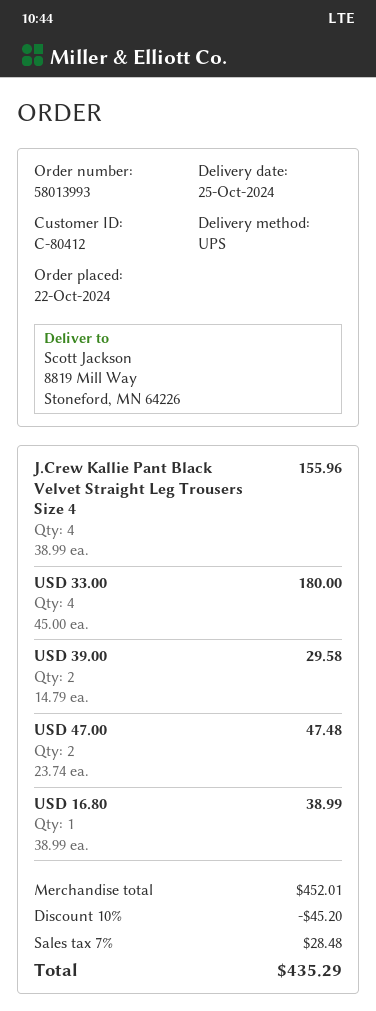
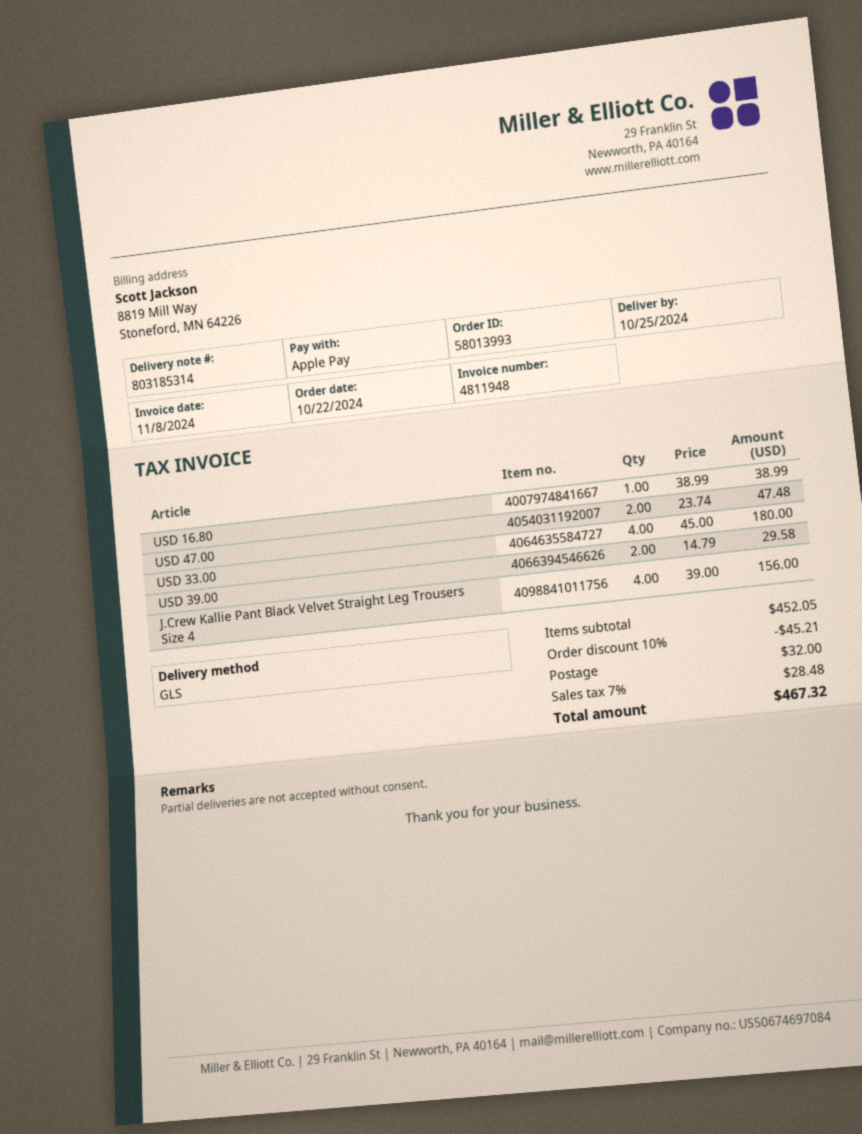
shipping method: UPS -> GLS
J.Crew Kallie Pant Black Velvet Straight Leg Trousers Size 4: 4 x 38.99 = 155.96 -> 4 x 39.00 = 156.00
subtotal: 452.01 -> 452.05
discount: 10% = 45.20 -> 10% = 45.21
shipping: none -> 32.00
total: 435.29 -> 467.32

